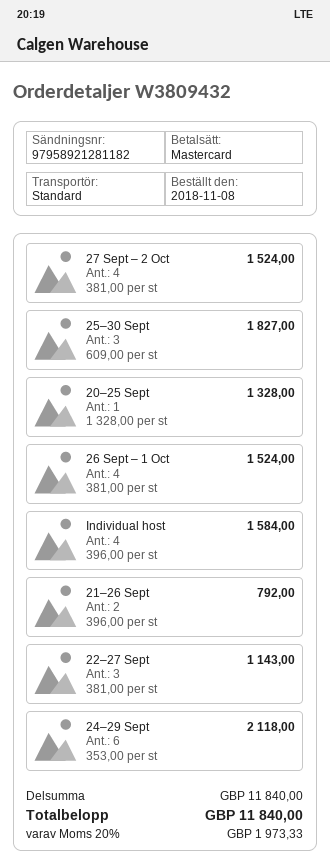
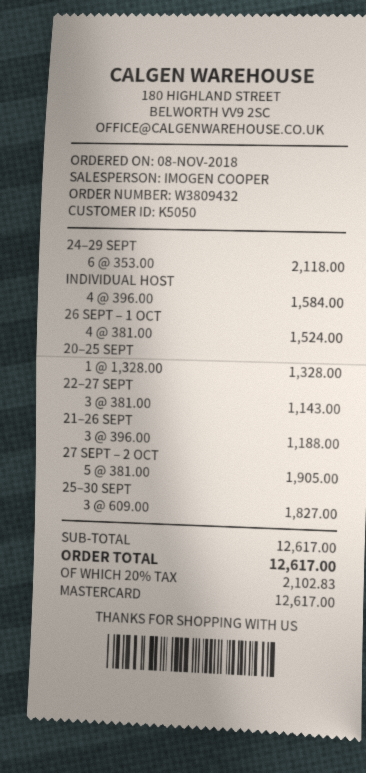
27 Sept – 2 Oct: 4 x 381.00 = 1524.00 -> 5 x 381.00 = 1905.00
21–26 Sept: 2 x 396.00 = 792.00 -> 3 x 396.00 = 1188.00
subtotal: 11840.00 -> 12617.00
tax: 20% = 1973.33 -> 20% = 2102.83
total: 11840.00 -> 12617.00

